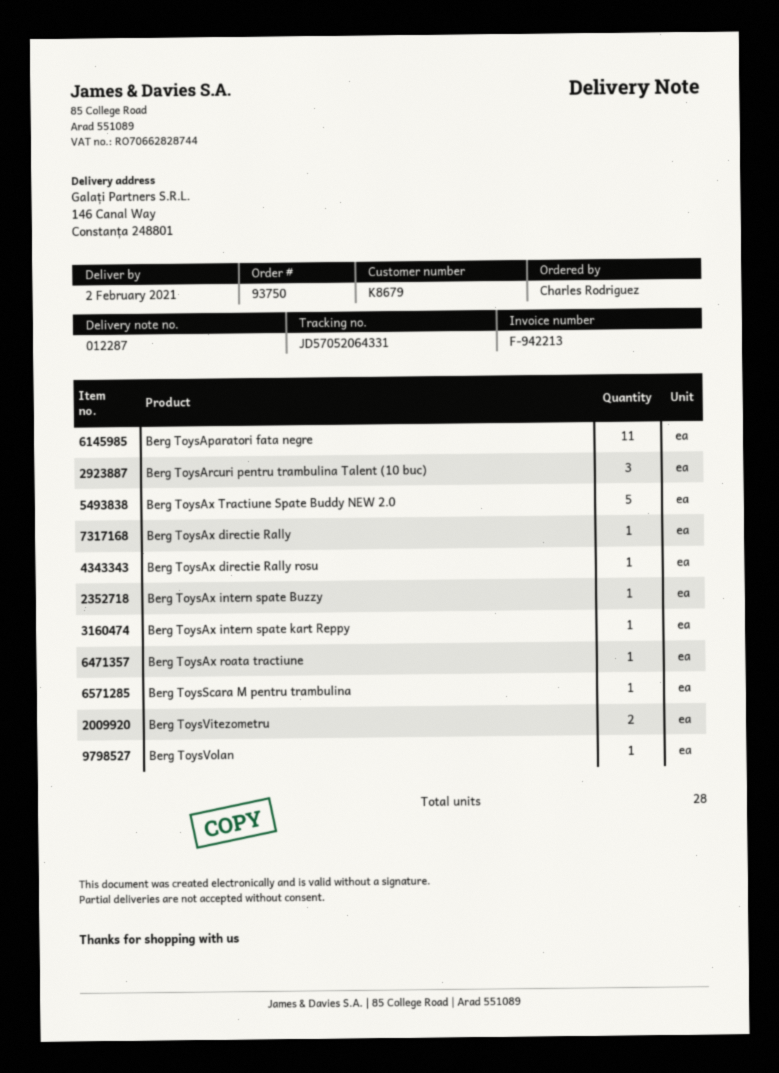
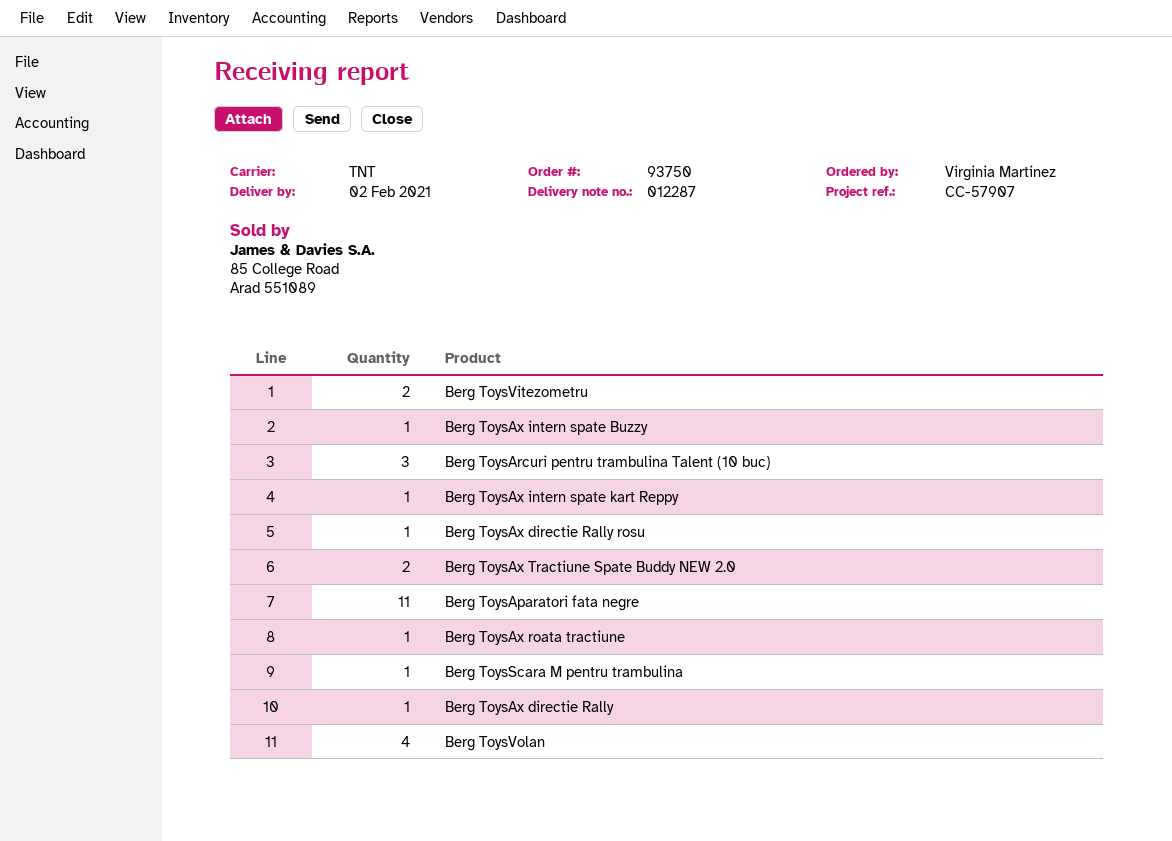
ordered by: Charles Rodriguez -> Virginia Martinez
Berg ToysAx Tractiune Spate Buddy NEW 2.0: 5 -> 2
Berg ToysVolan: 1 -> 4

